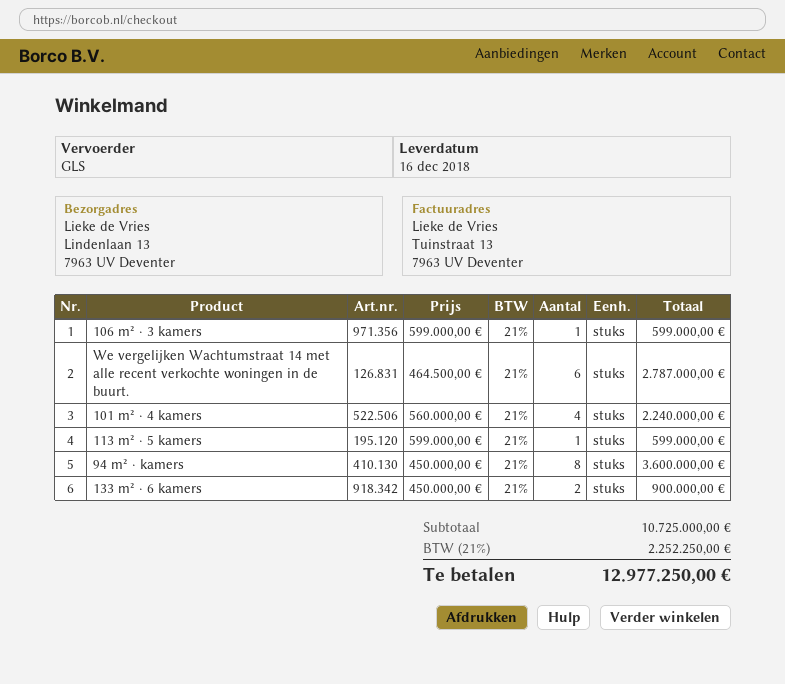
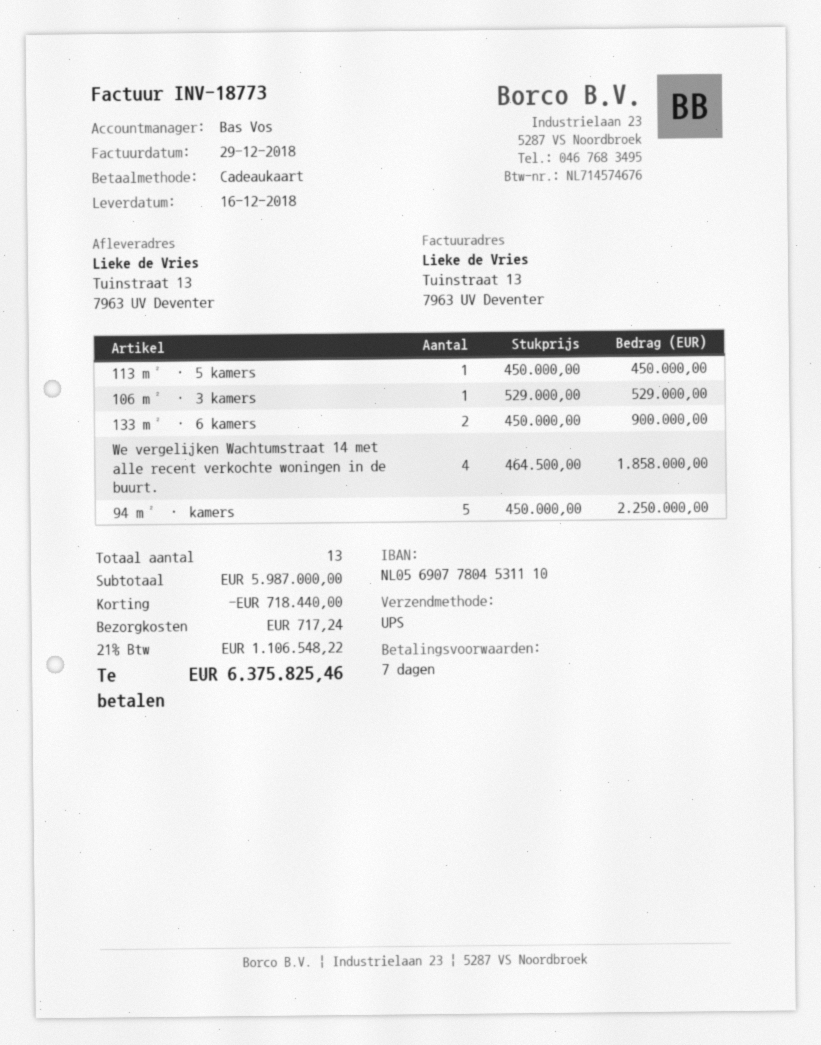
shipping method: GLS -> UPS
ship to: Lindenlaan 13, 7963 UV Deventer -> Tuinstraat 13, 7963 UV Deventer
106 m² · 3 kamers: 1 x 599000.00 = 599000.00 -> 1 x 529000.00 = 529000.00
We vergelijken Wachtumstraat 14 met alle recent verkochte woningen in de buurt.: 6 x 464500.00 = 2787000.00 -> 4 x 464500.00 = 1858000.00
101 m² · 4 kamers: 4 x 560000.00 = 2240000.00 -> none
113 m² · 5 kamers: 1 x 599000.00 = 599000.00 -> 1 x 450000.00 = 450000.00
94 m² · kamers: 8 x 450000.00 = 3600000.00 -> 5 x 450000.00 = 2250000.00
subtotal: 10725000.00 -> 5987000.00
discount: none -> 718440.00
shipping: none -> 717.24
tax: 21% = 2252250.00 -> 21% = 1106548.22
total: 12977250.00 -> 6375825.46

